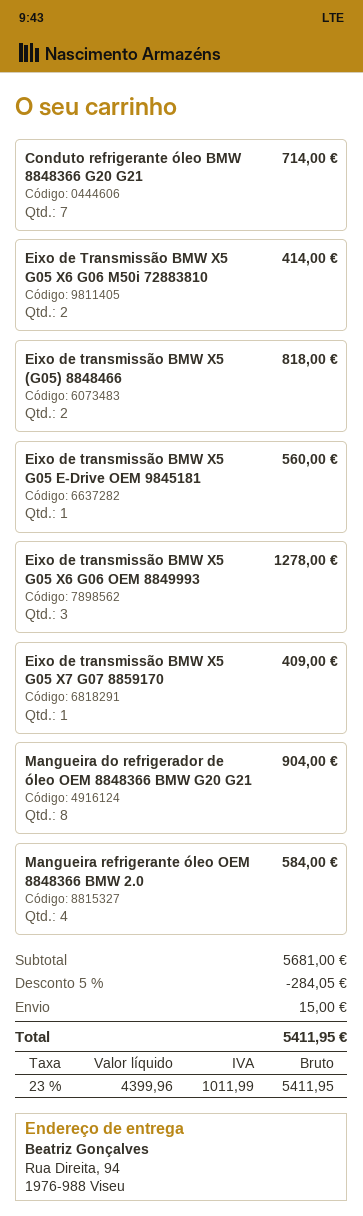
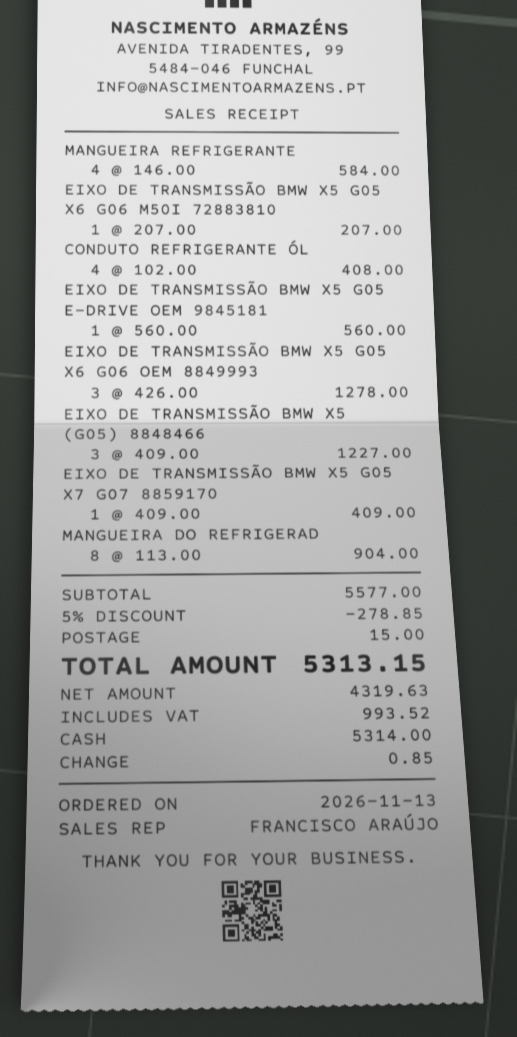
Conduto refrigerante óleo BMW 8848366 G20 G21: 7 for 714.00 -> 4 for 408.00
Eixo de Transmissão BMW X5 G05 X6 G06 M50i 72883810: 2 for 414.00 -> 1 for 207.00
Eixo de transmissão BMW X5 (G05) 8848466: 2 for 818.00 -> 3 for 1227.00
subtotal: 5681.00 -> 5577.00
discount: 5% = 284.05 -> 5% = 278.85
net: 4399.96 -> 4319.63
tax: 1011.99 -> 993.52
total: 5411.95 -> 5313.15

